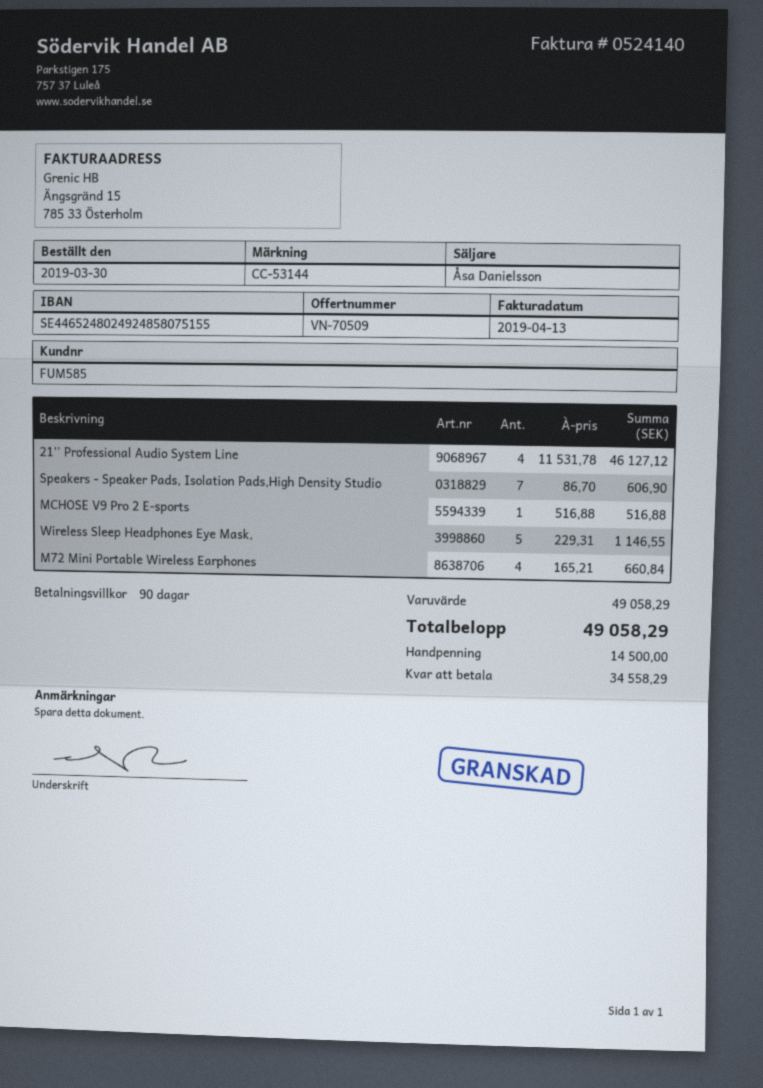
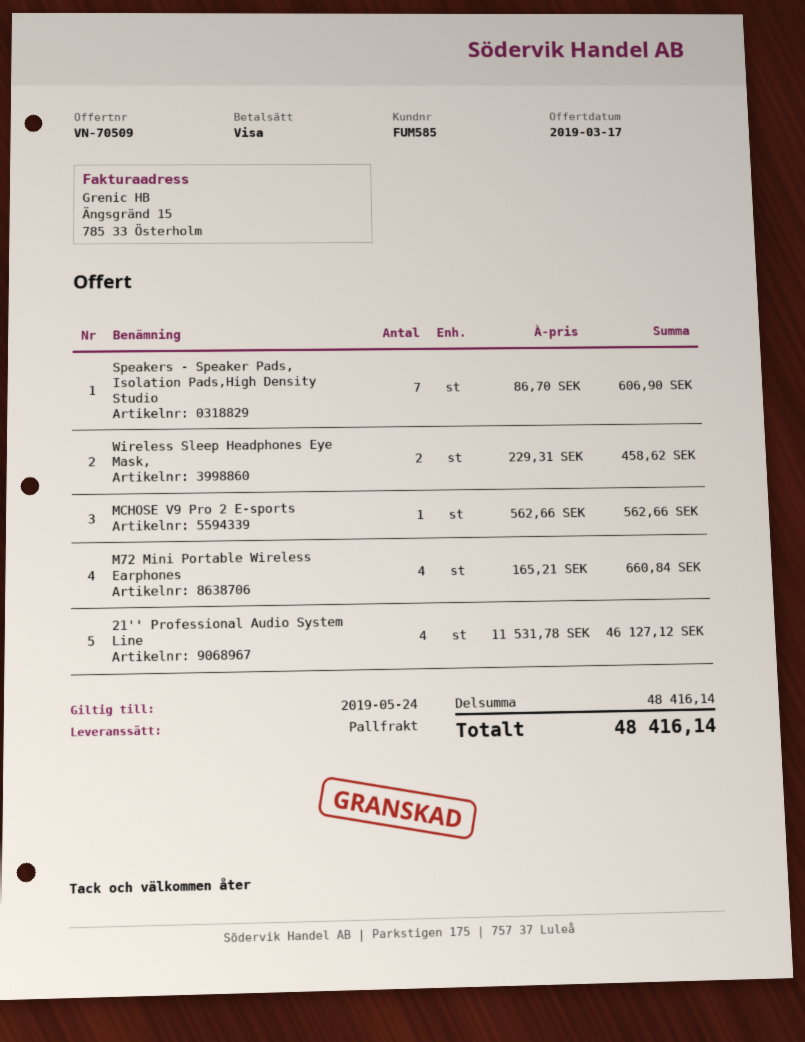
MCHOSE V9 Pro 2 E-sports: 1 x 516.88 = 516.88 -> 1 x 562.66 = 562.66
Wireless Sleep Headphones Eye Mask,: 5 x 229.31 = 1146.55 -> 2 x 229.31 = 458.62
subtotal: 49058.29 -> 48416.14
total: 49058.29 -> 48416.14

